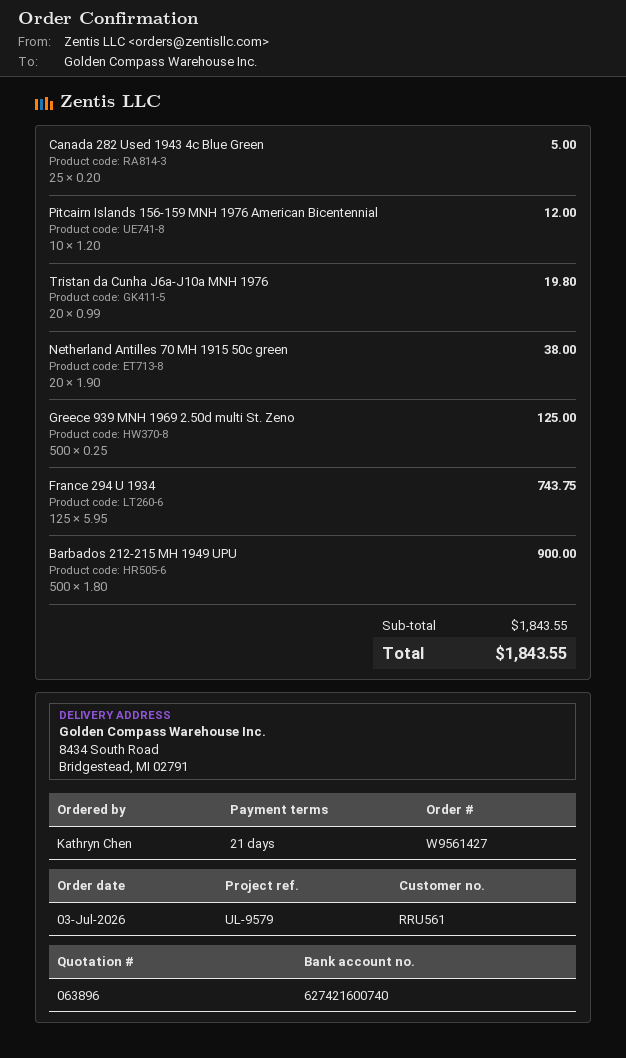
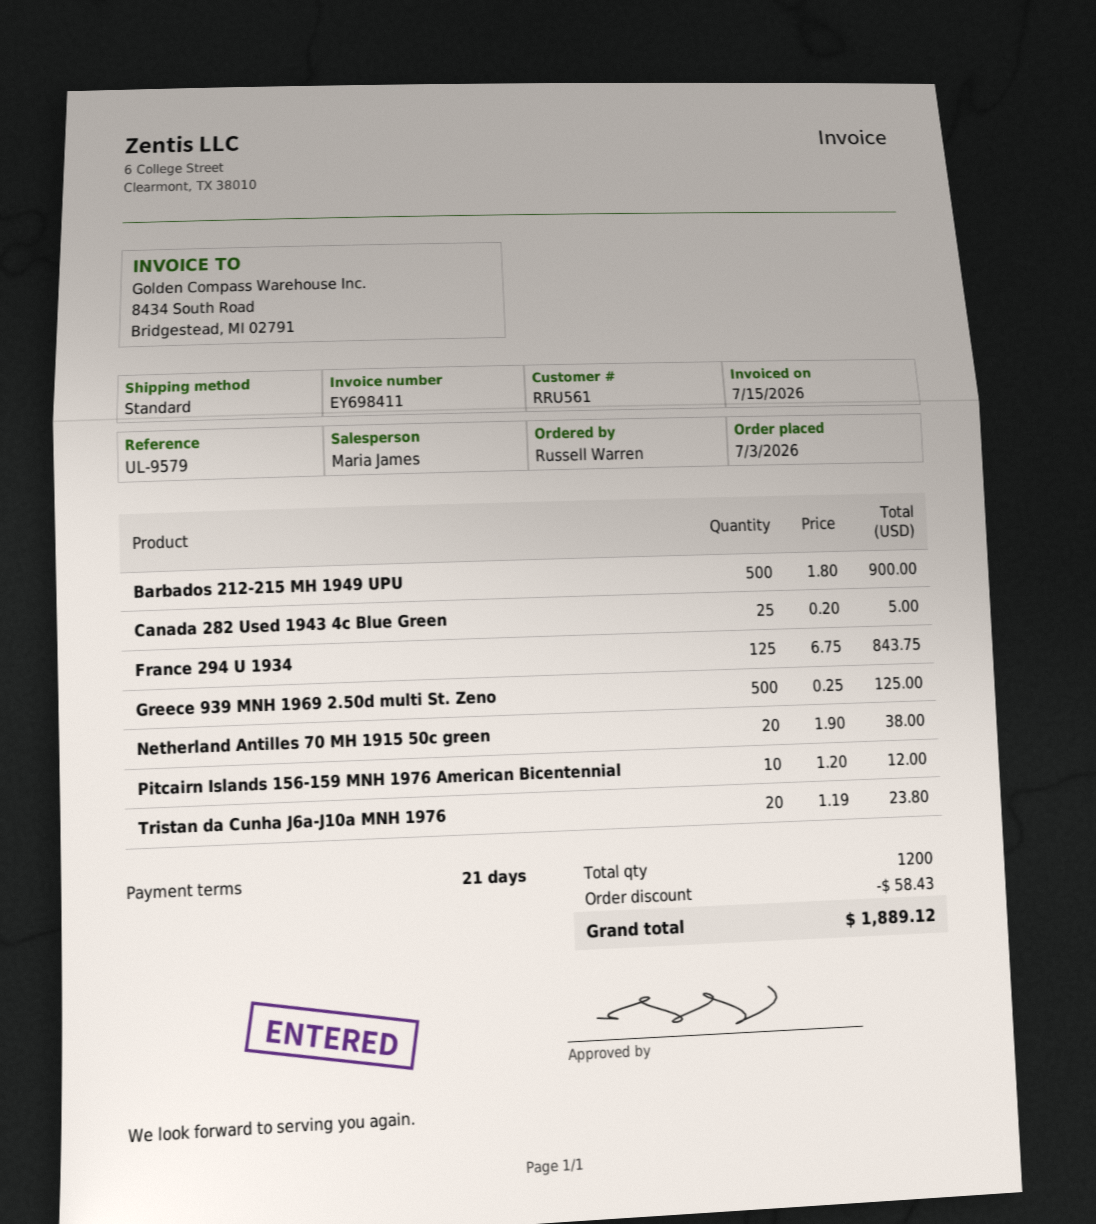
ordered by: Kathryn Chen -> Russell Warren
Tristan da Cunha J6a-J10a MNH 1976: 20 x 0.99 = 19.80 -> 20 x 1.19 = 23.80
France 294 U 1934: 125 x 5.95 = 743.75 -> 125 x 6.75 = 843.75
discount: none -> 58.43
total: 1843.55 -> 1889.12

